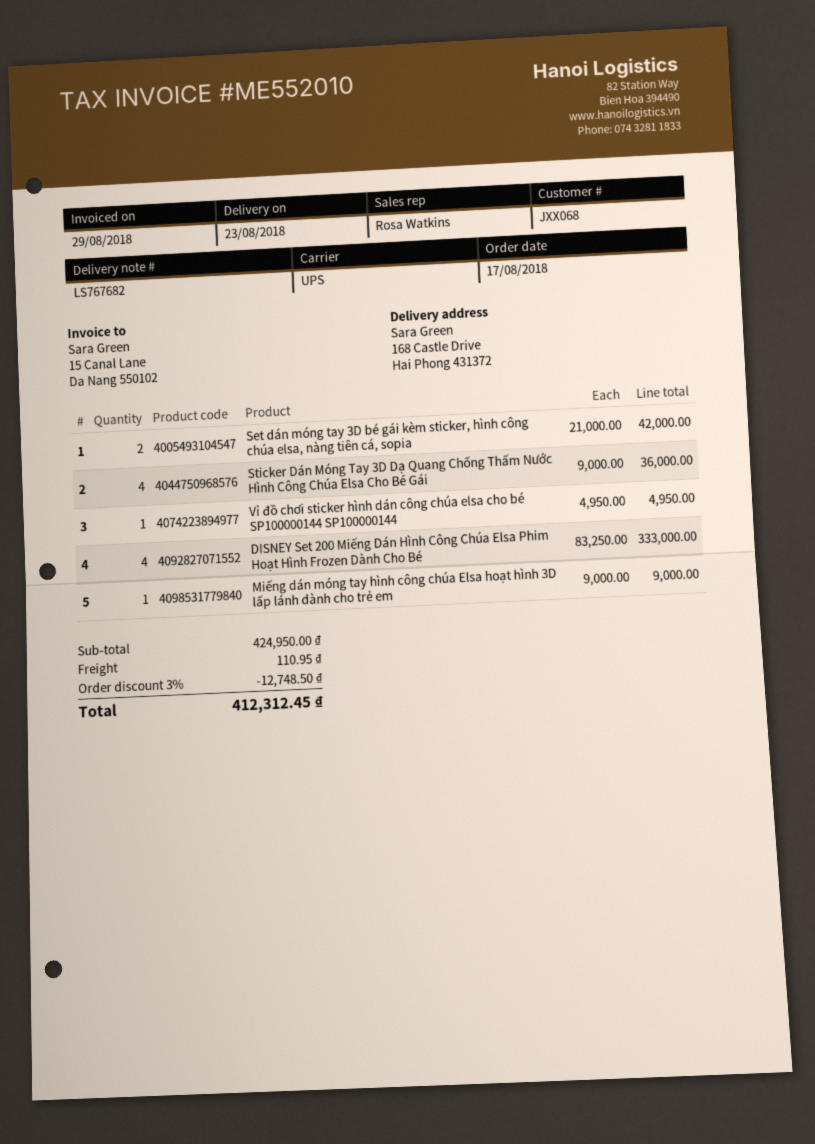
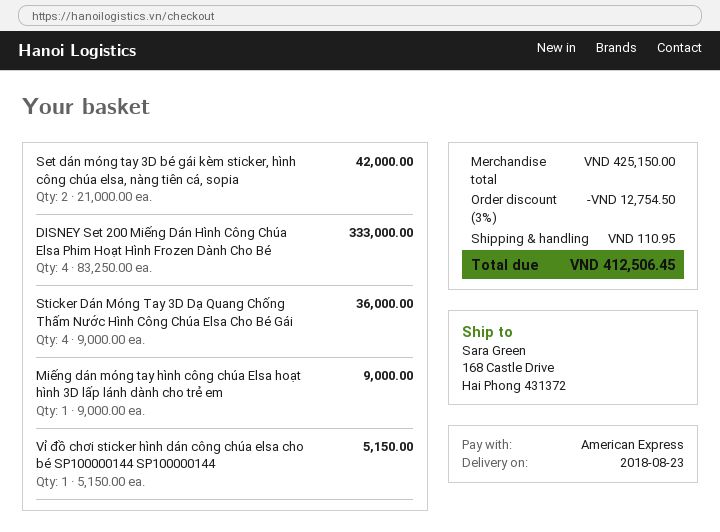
Vỉ đồ chơi sticker hình dán công chúa elsa cho bé SP100000144 SP100000144: 1 x 4950.00 = 4950.00 -> 1 x 5150.00 = 5150.00
subtotal: 424950.00 -> 425150.00
discount: 3% = 12748.50 -> 3% = 12754.50
total: 412312.45 -> 412506.45

